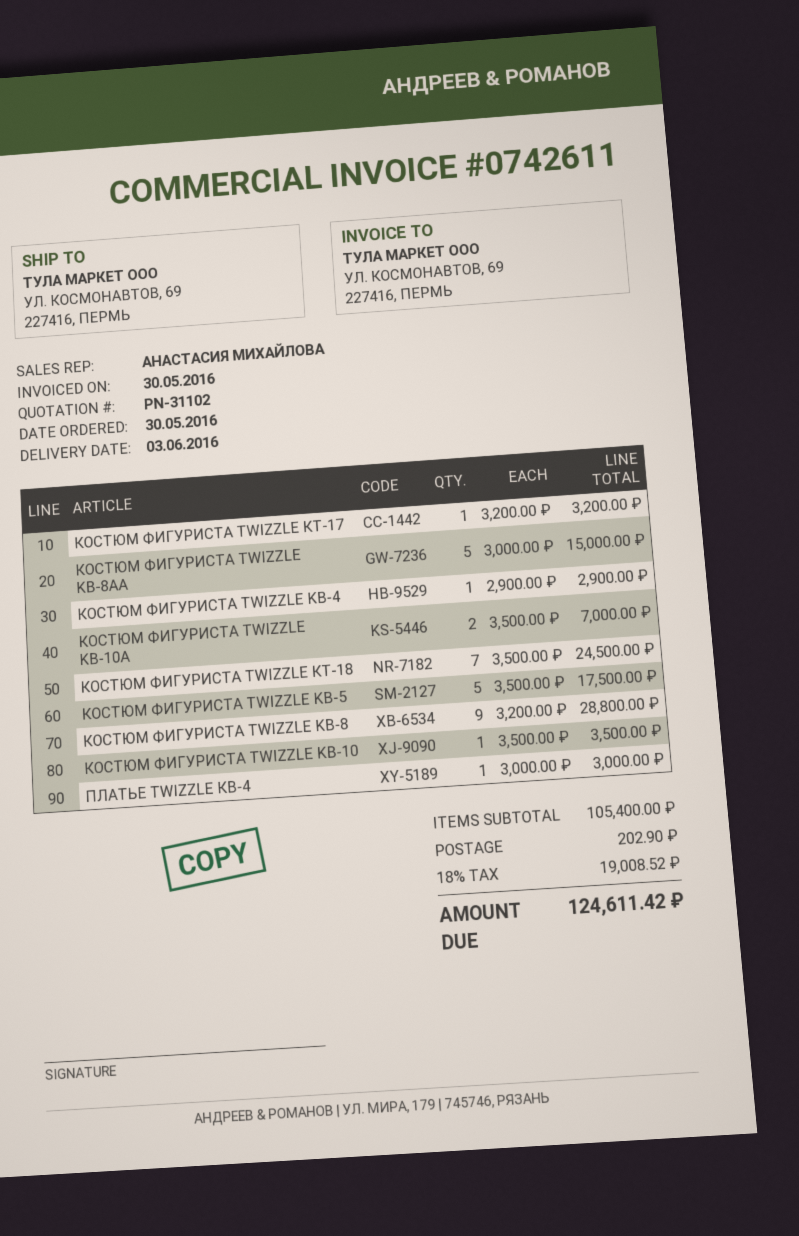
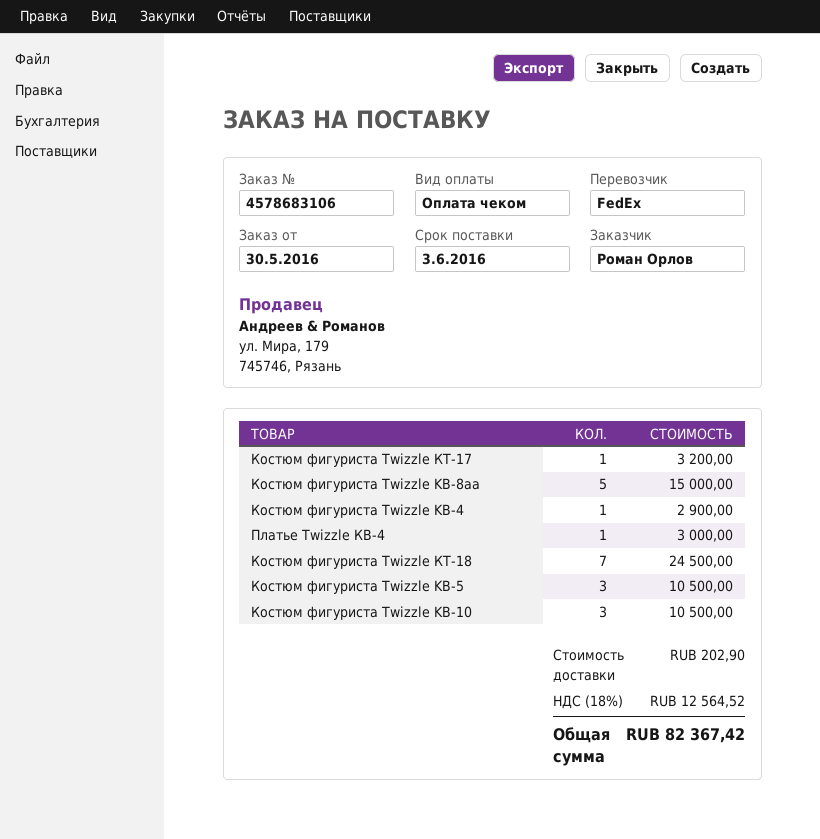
КОСТЮМ ФИГУРИСТА TWIZZLE KB-10A: 2 for 7000.00 -> none
КОСТЮМ ФИГУРИСТА TWIZZLE KB-5: 5 for 17500.00 -> 3 for 10500.00
КОСТЮМ ФИГУРИСТА TWIZZLE KB-8: 9 for 28800.00 -> none
КОСТЮМ ФИГУРИСТА TWIZZLE KB-10: 1 for 3500.00 -> 3 for 10500.00
tax: 18% = 19008.52 -> 18% = 12564.52
total: 124611.42 -> 82367.42

